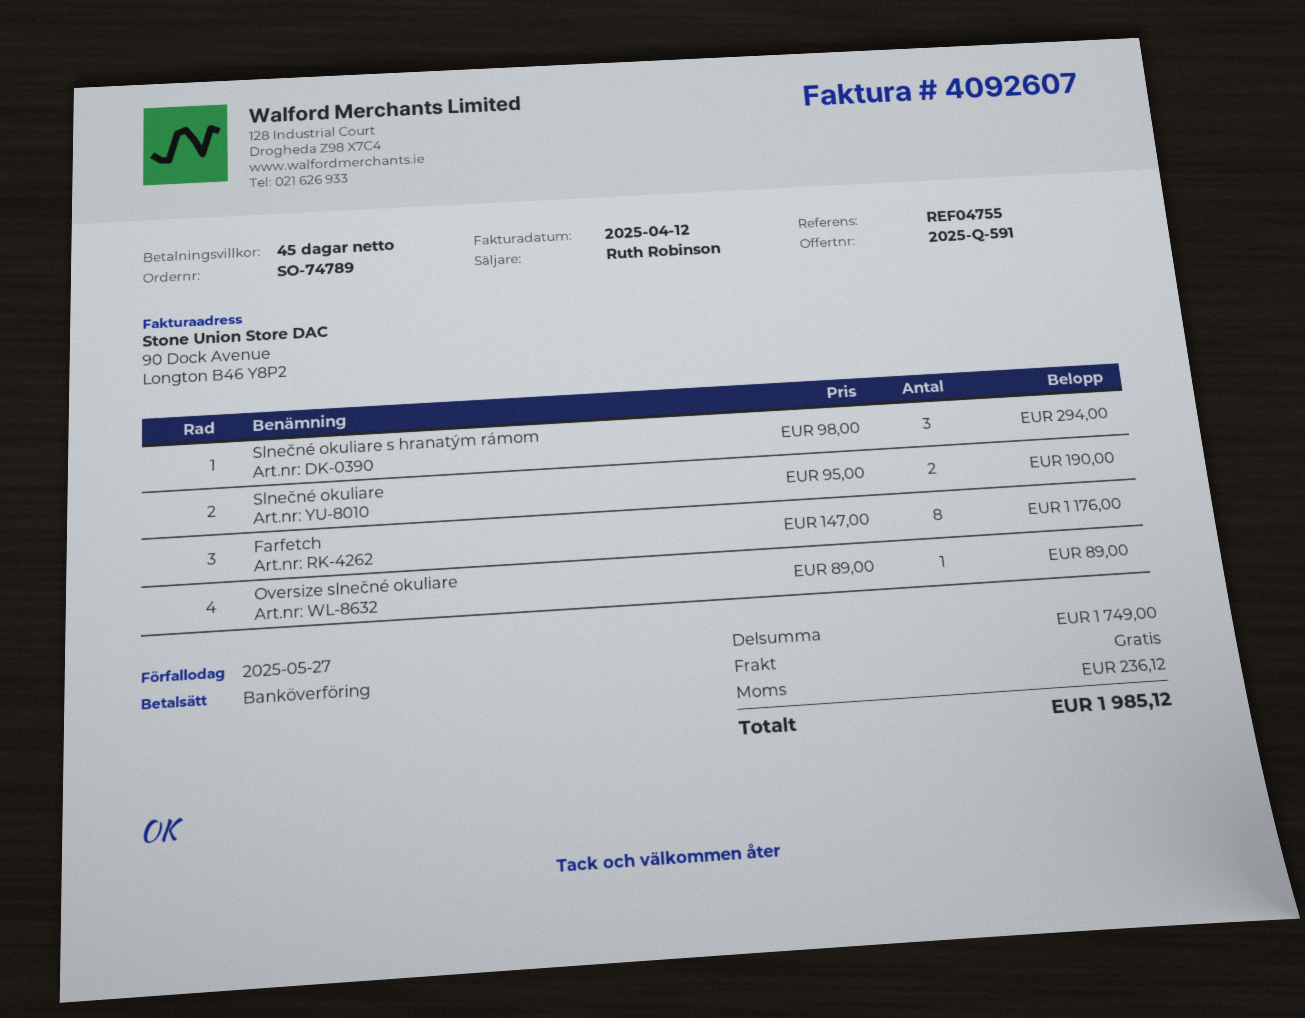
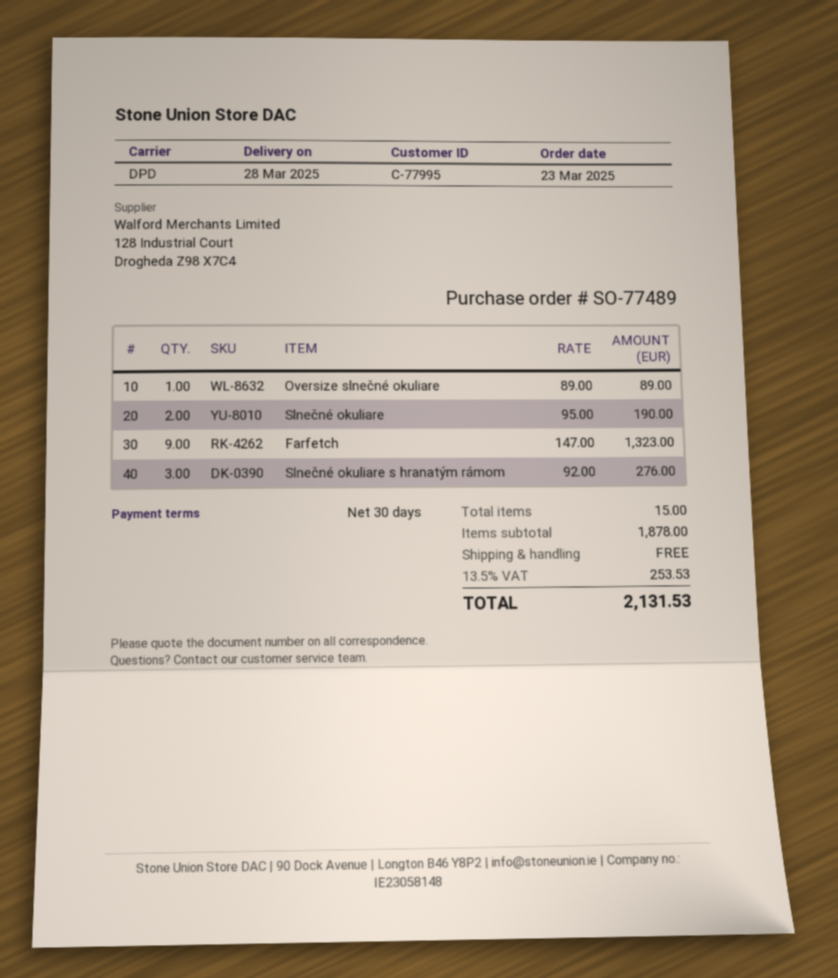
order number: SO-74789 -> SO-77489
payment terms: 45 days -> 30 days
Slnečné okuliare s hranatým rámom: 3 x 98.00 = 294.00 -> 3 x 92.00 = 276.00
Farfetch: 8 x 147.00 = 1176.00 -> 9 x 147.00 = 1323.00
subtotal: 1749.00 -> 1878.00
tax: 236.12 -> 253.53
total: 1985.12 -> 2131.53

